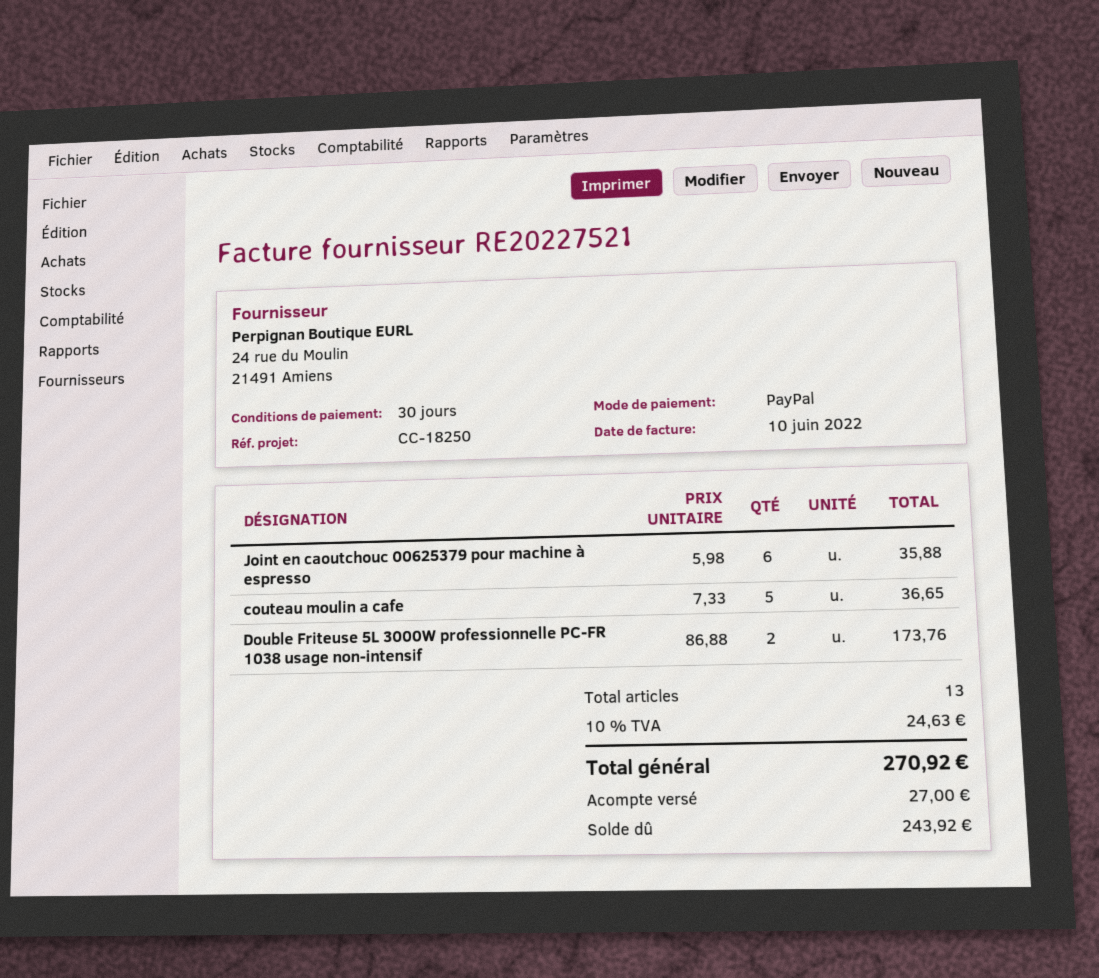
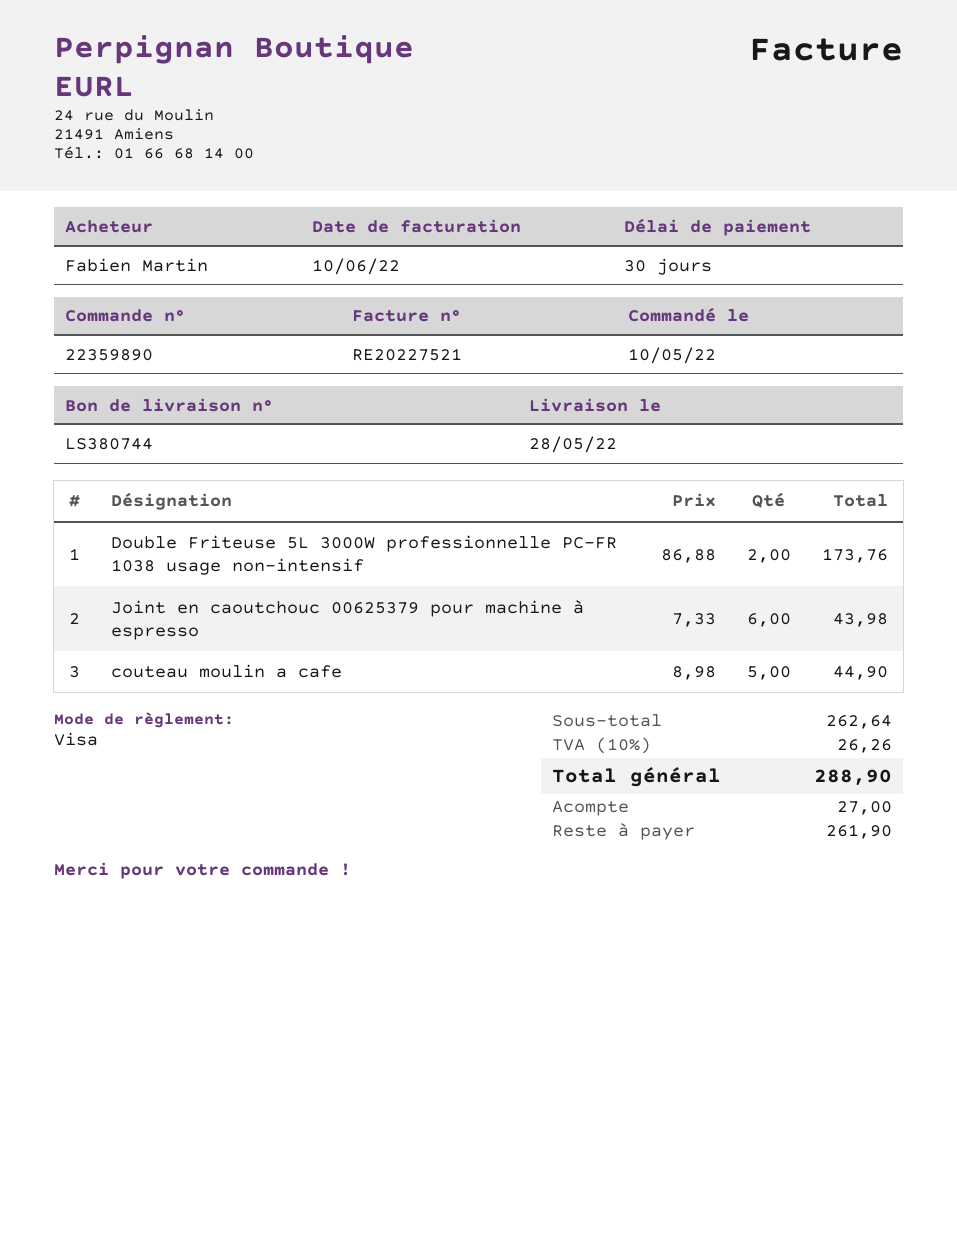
payment method: PayPal -> Visa
Joint en caoutchouc 00625379 pour machine à espresso: 6 x 5.98 = 35.88 -> 6 x 7.33 = 43.98
couteau moulin a cafe: 5 x 7.33 = 36.65 -> 5 x 8.98 = 44.90
tax: 10% = 24.63 -> 10% = 26.26
total: 270.92 -> 288.90
balance: 243.92 -> 261.90

